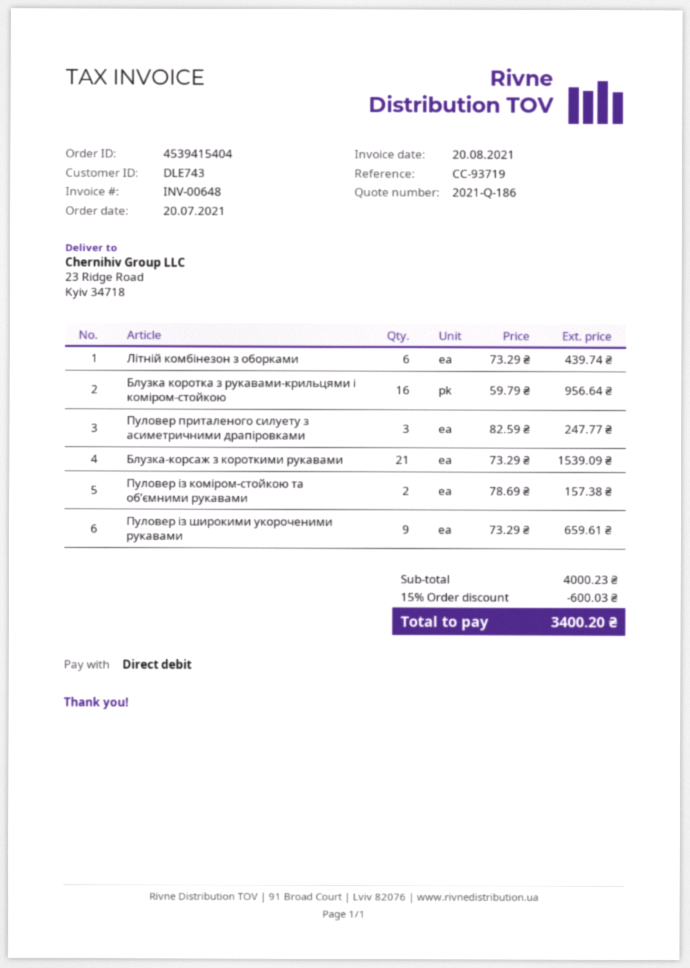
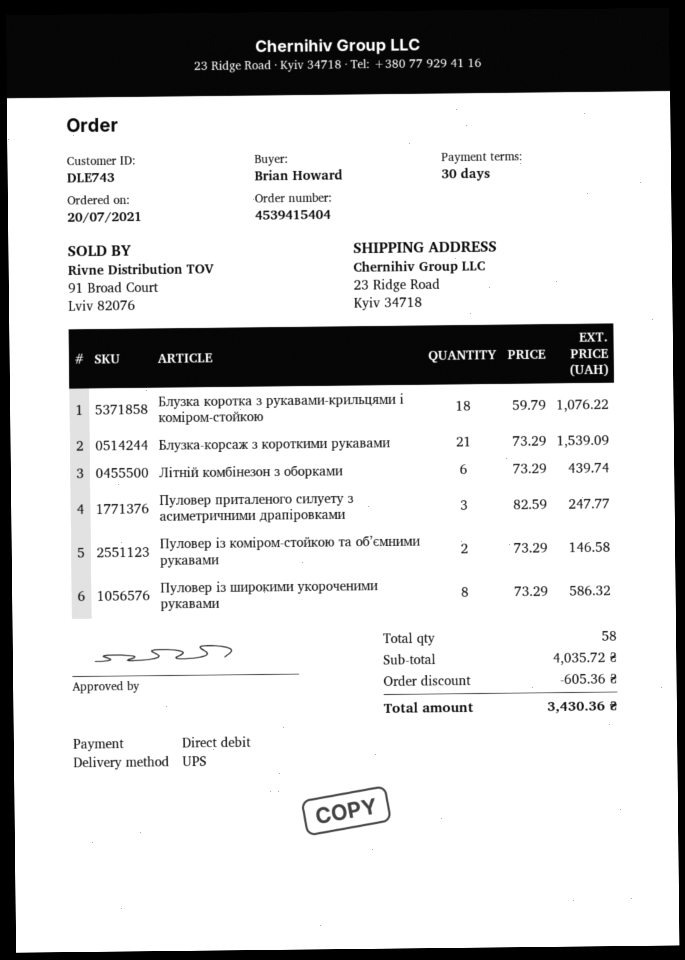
Блузка коротка з рукавами-крильцями і коміром-стойкою: 16 x 59.79 = 956.64 -> 18 x 59.79 = 1076.22
Пуловер із коміром-стойкою та об’ємними рукавами: 2 x 78.69 = 157.38 -> 2 x 73.29 = 146.58
Пуловер із широкими укороченими рукавами: 9 x 73.29 = 659.61 -> 8 x 73.29 = 586.32
subtotal: 4000.23 -> 4035.72
discount: 600.03 -> 605.36
total: 3400.20 -> 3430.36

